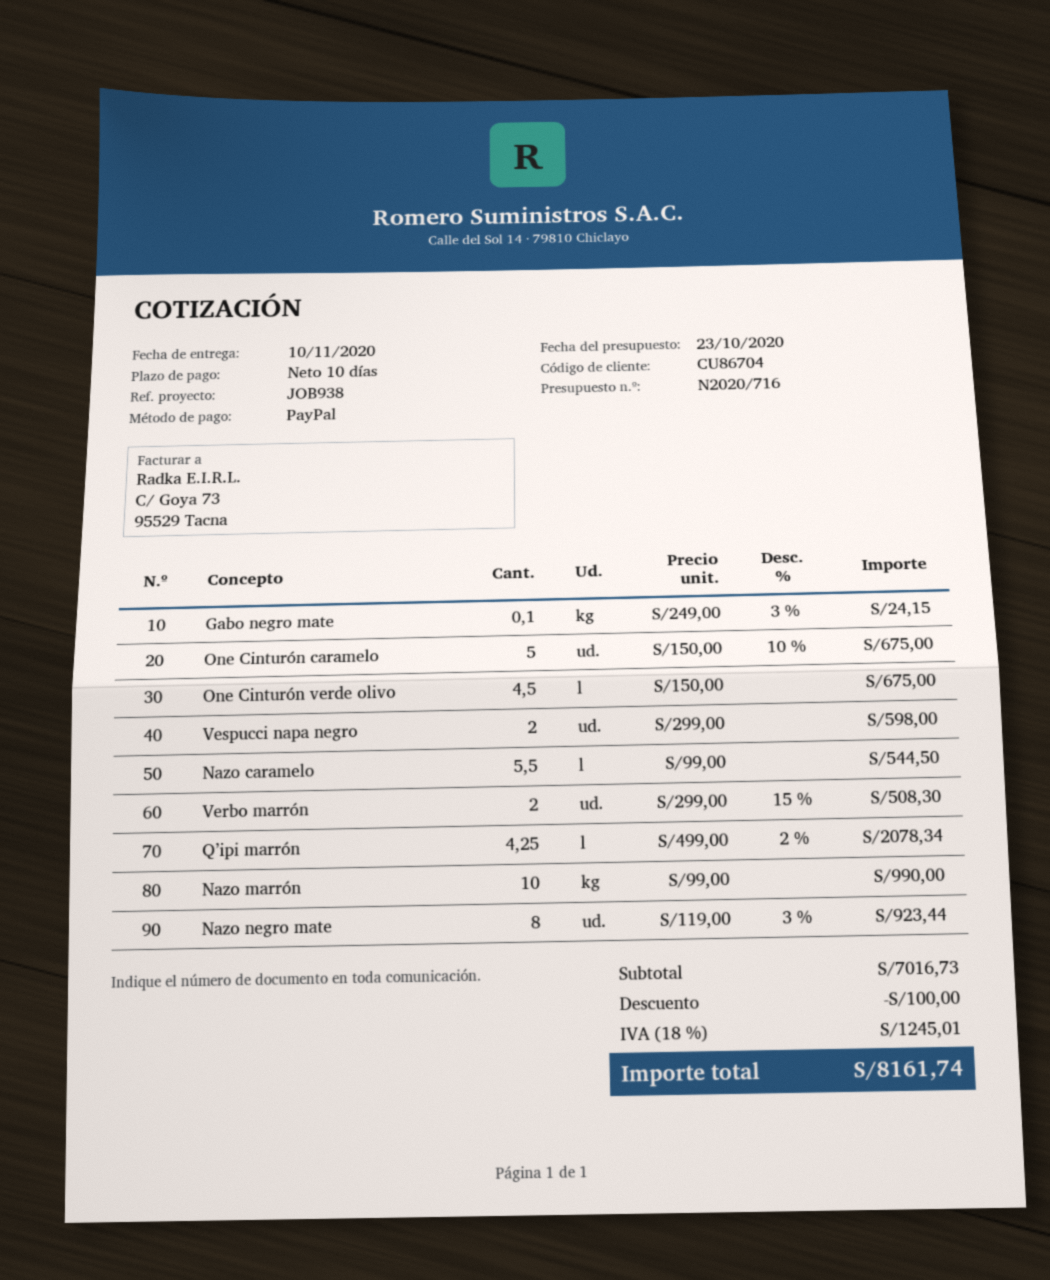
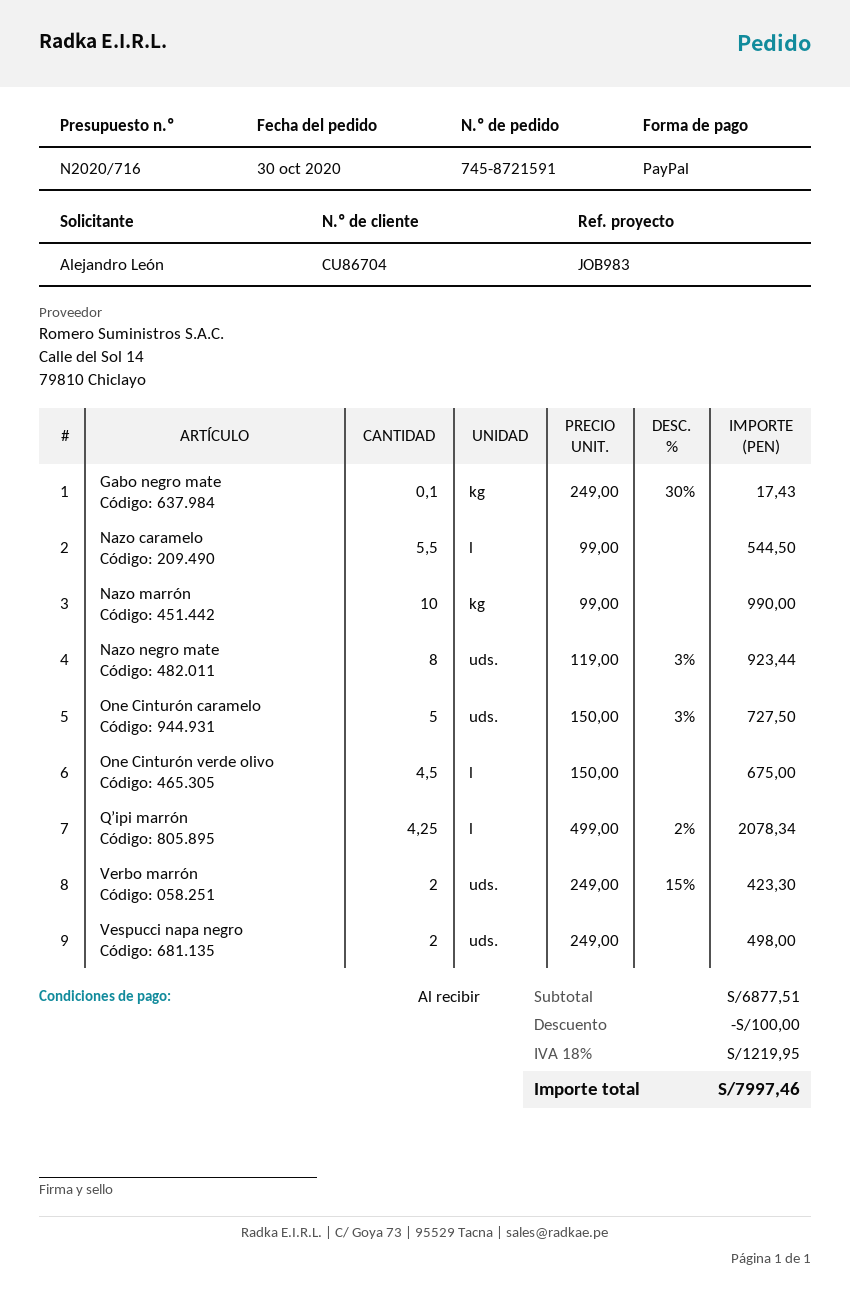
payment terms: 10 days -> on receipt
reference: JOB938 -> JOB983
Gabo negro mate: 0.1 x 249.00 - 3% = 24.15 -> 0.1 x 249.00 - 30% = 17.43
One Cinturón caramelo: 5 x 150.00 - 10% = 675.00 -> 5 x 150.00 - 3% = 727.50
Vespucci napa negro: 2 x 299.00 = 598.00 -> 2 x 249.00 = 498.00
Verbo marrón: 2 x 299.00 - 15% = 508.30 -> 2 x 249.00 - 15% = 423.30
subtotal: 7016.73 -> 6877.51
tax: 18% = 1245.01 -> 18% = 1219.95
total: 8161.74 -> 7997.46

